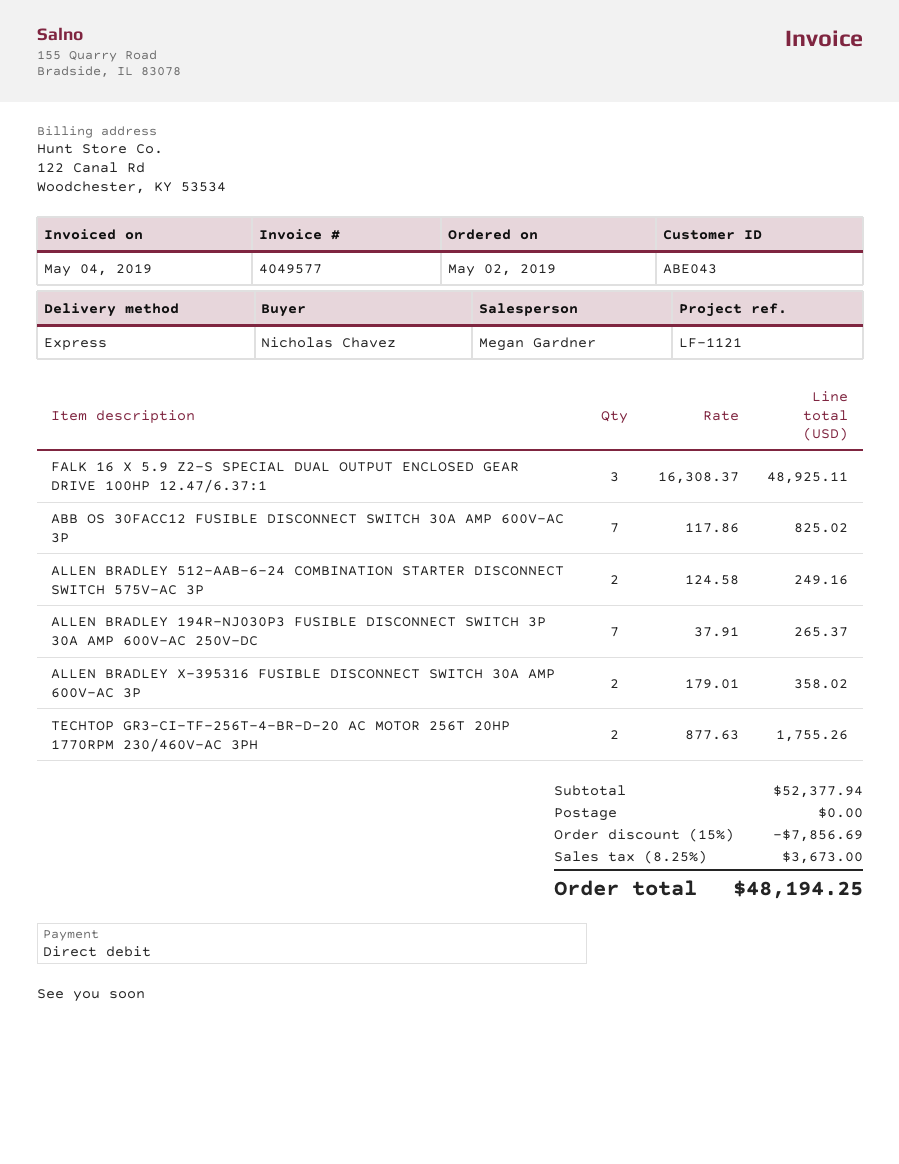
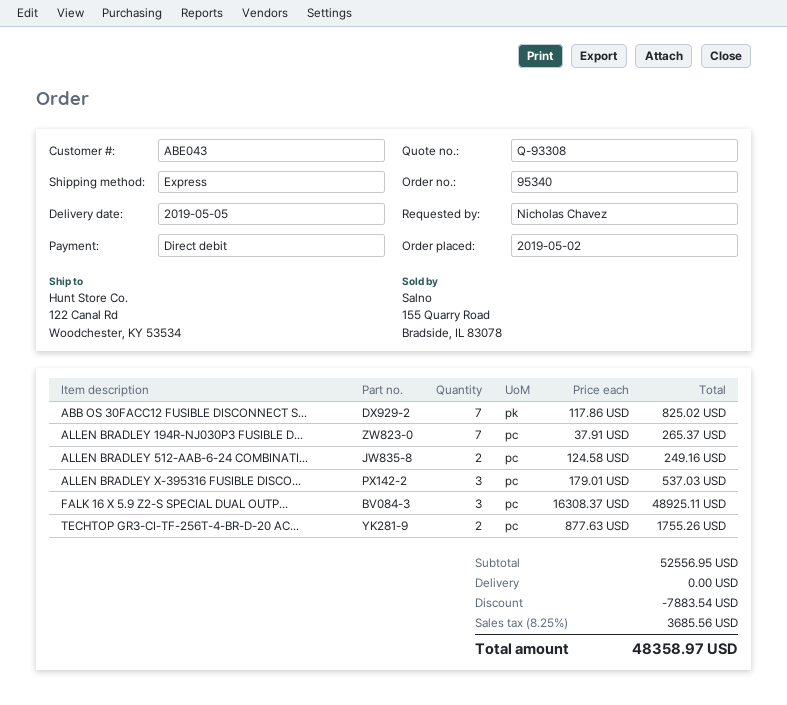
ALLEN BRADLEY X-395316 FUSIBLE DISCONNECT SWITCH 30A AMP 600V-AC 3P: 2 x 179.01 = 358.02 -> 3 x 179.01 = 537.03
subtotal: 52377.94 -> 52556.95
discount: 7856.69 -> 7883.54
tax: 8.25% = 3673.00 -> 8.25% = 3685.56
total: 48194.25 -> 48358.97

